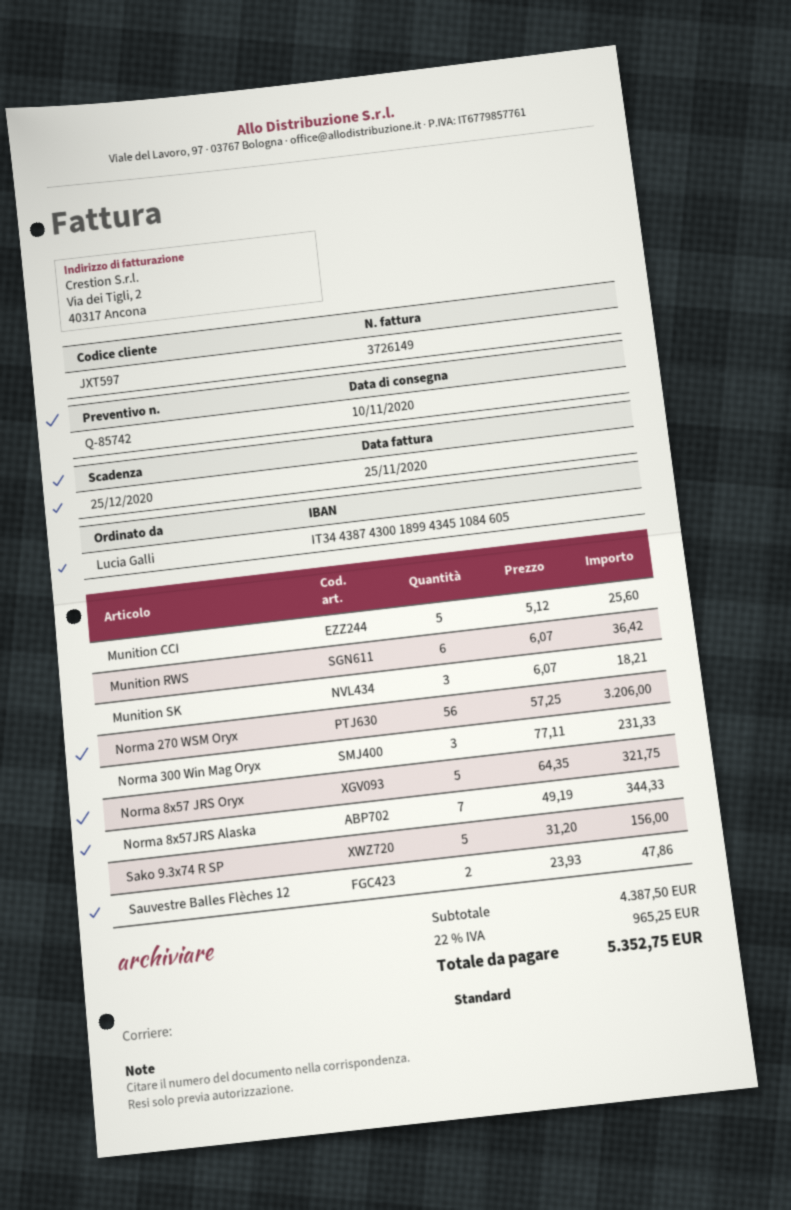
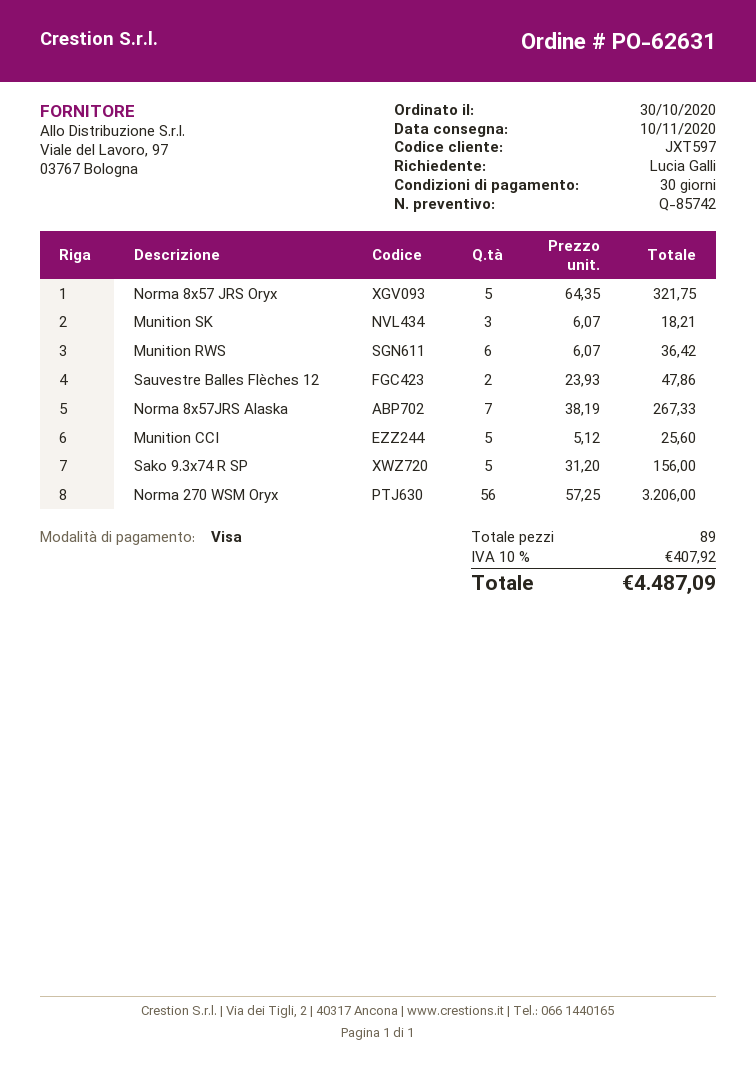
Norma 300 Win Mag Oryx: 3 x 77.11 = 231.33 -> none
Norma 8x57JRS Alaska: 7 x 49.19 = 344.33 -> 7 x 38.19 = 267.33
tax: 22% = 965.25 -> 10% = 407.92
total: 5352.75 -> 4487.09

